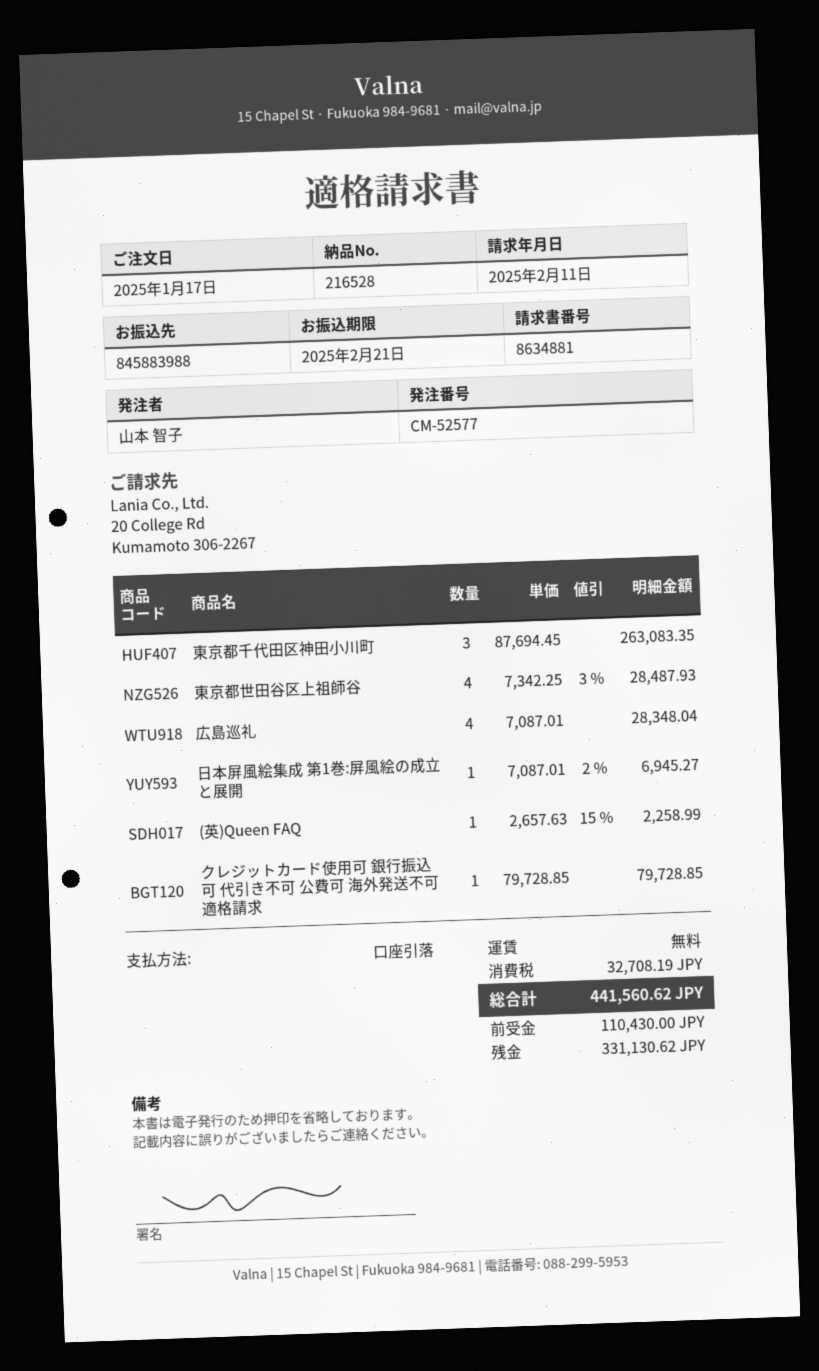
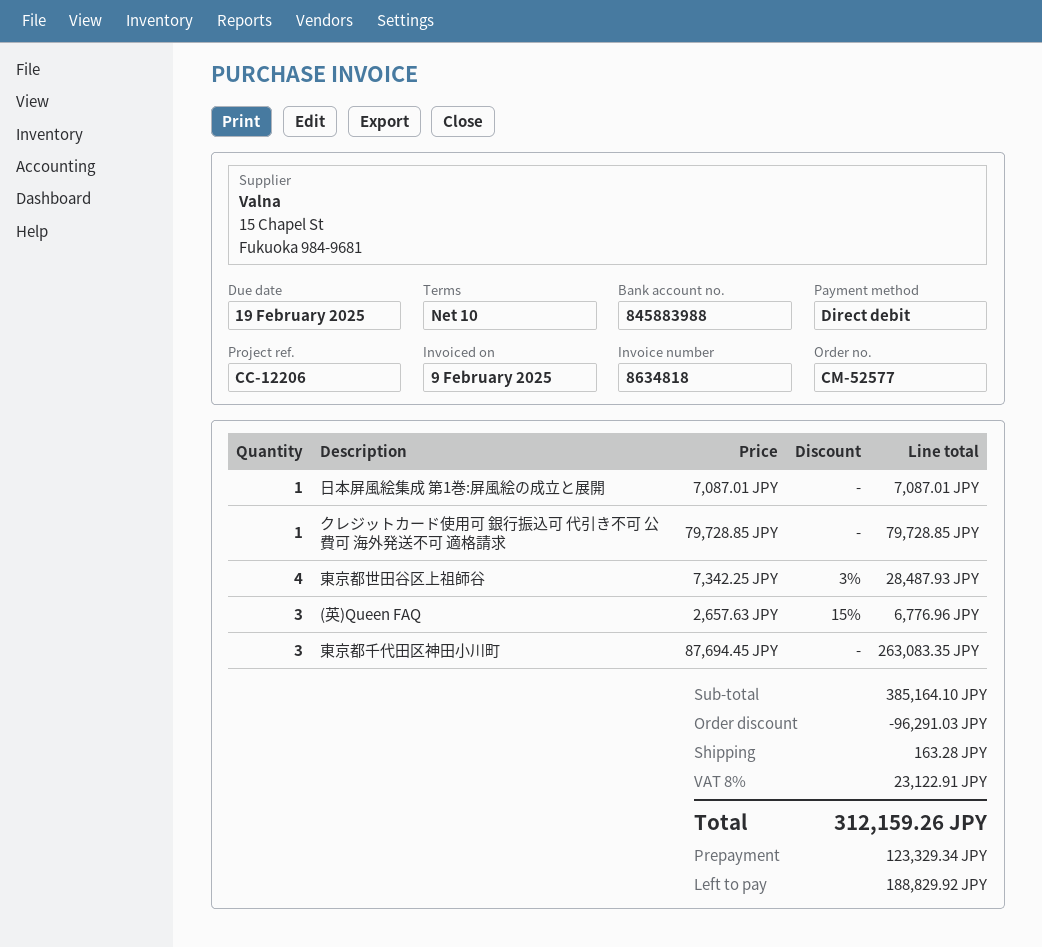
invoice number: 8634881 -> 8634818
invoice date: 2025-02-11 -> 2025-02-09
due date: 2025-02-21 -> 2025-02-19
広島巡礼: 4 x 7087.01 = 28348.04 -> none
日本屏風絵集成 第1巻:屏風絵の成立と展開: 1 x 7087.01 - 2% = 6945.27 -> 1 x 7087.01 = 7087.01
(英)Queen FAQ: 1 x 2657.63 - 15% = 2258.99 -> 3 x 2657.63 - 15% = 6776.96
discount: none -> 96291.03
shipping: 0.00 -> 163.28
tax: 32708.19 -> 23122.91
total: 441560.62 -> 312159.26
deposit: 110430.00 -> 123329.34
balance: 331130.62 -> 188829.92

